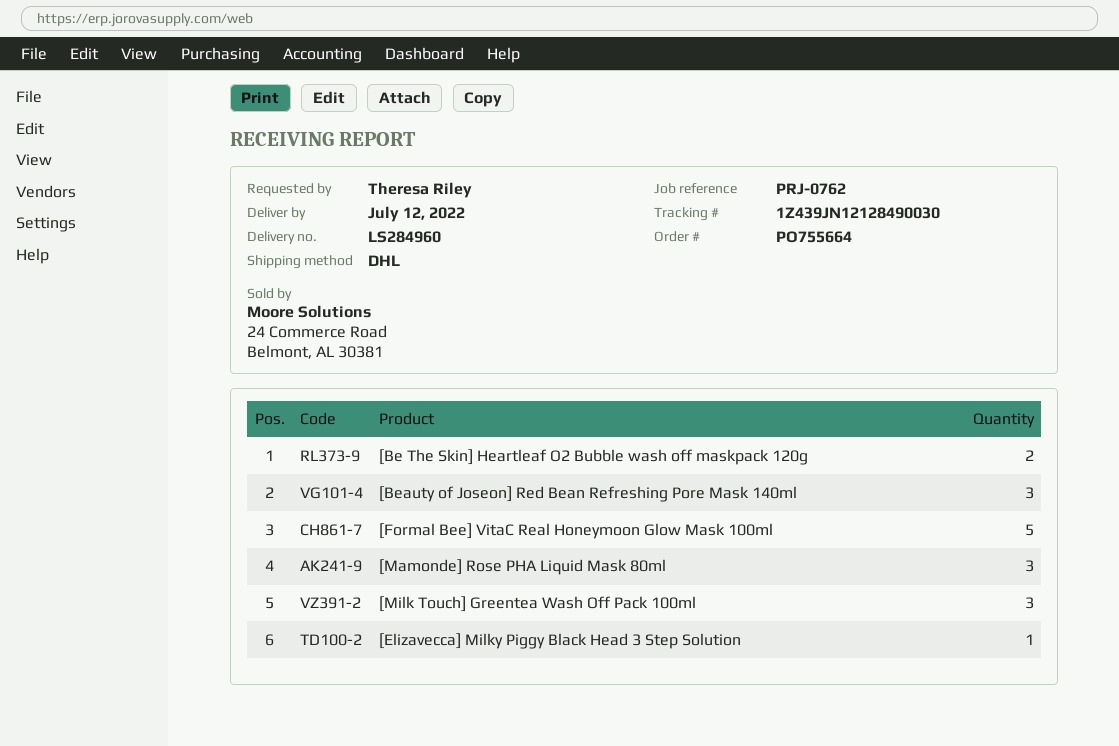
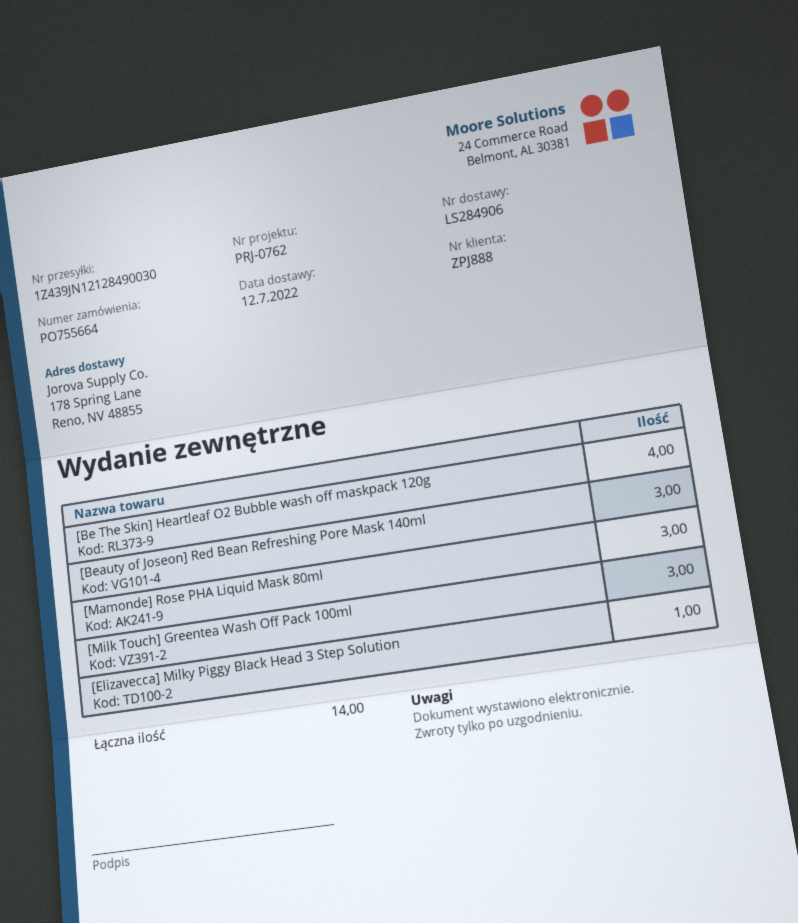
delivery note number: LS284960 -> LS284906
[Be The Skin] Heartleaf O2 Bubble wash off maskpack 120g: 2 -> 4
[Formal Bee] VitaC Real Honeymoon Glow Mask 100ml: 5 -> none

